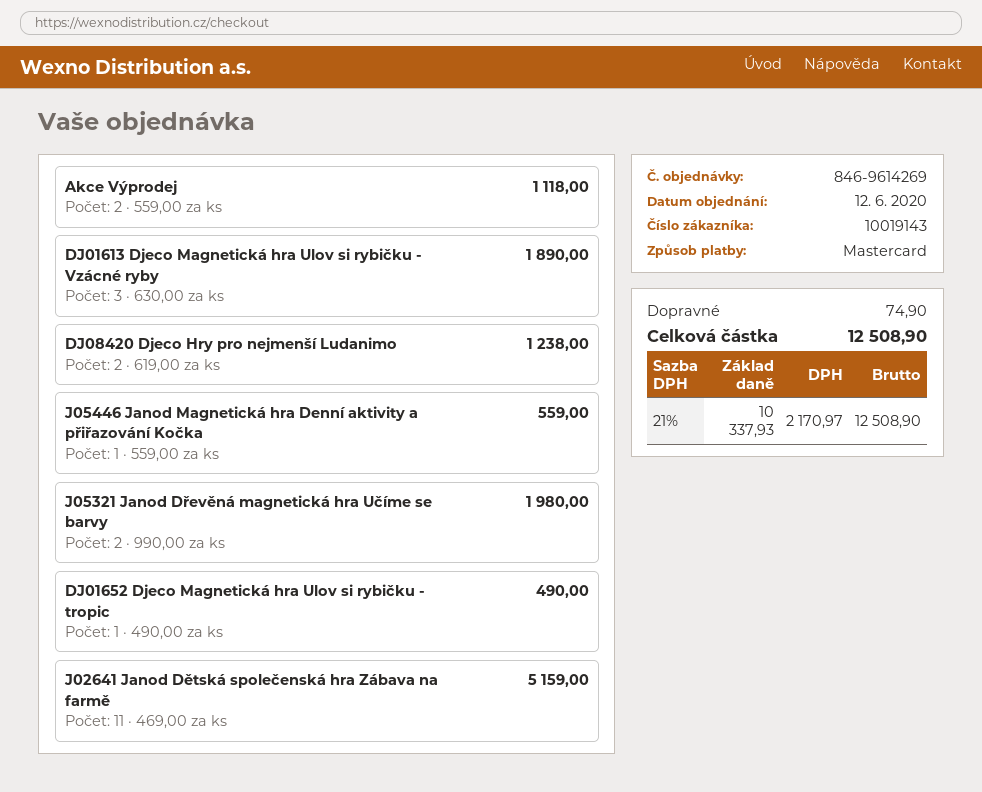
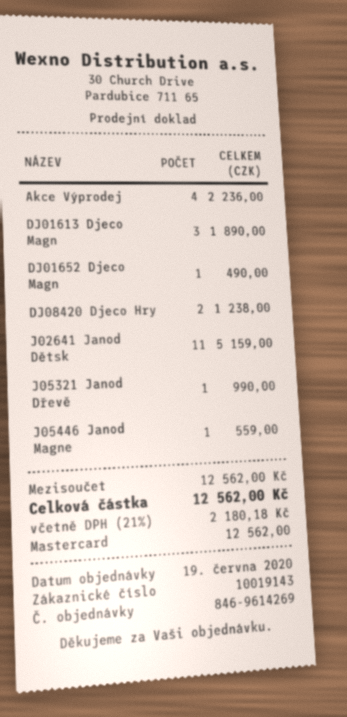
order date: 2020-06-12 -> 2020-06-19
Akce Výprodej: 2 for 1118.00 -> 4 for 2236.00
J05321 Janod Dřevěná magnetická hra Učíme se barvy: 2 for 1980.00 -> 1 for 990.00
shipping: 74.90 -> none
tax: 21% = 2170.97 -> 21% = 2180.18
total: 12508.90 -> 12562.00

